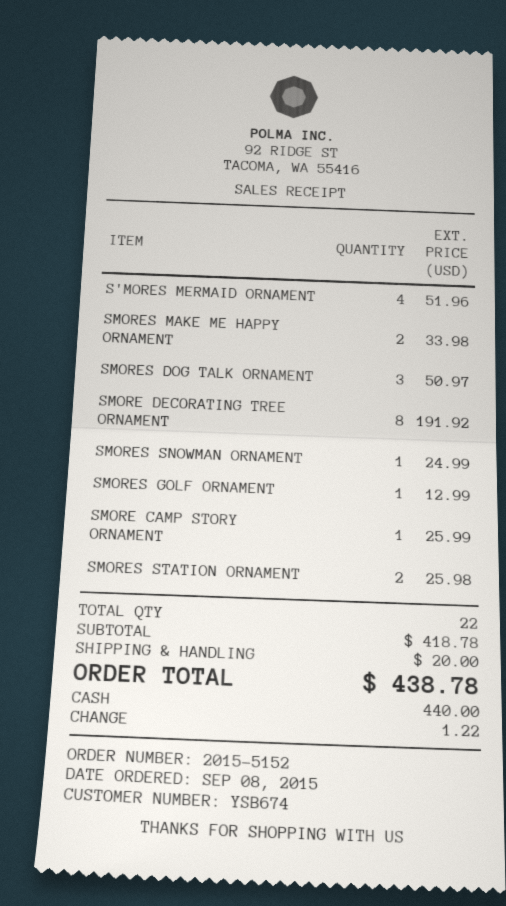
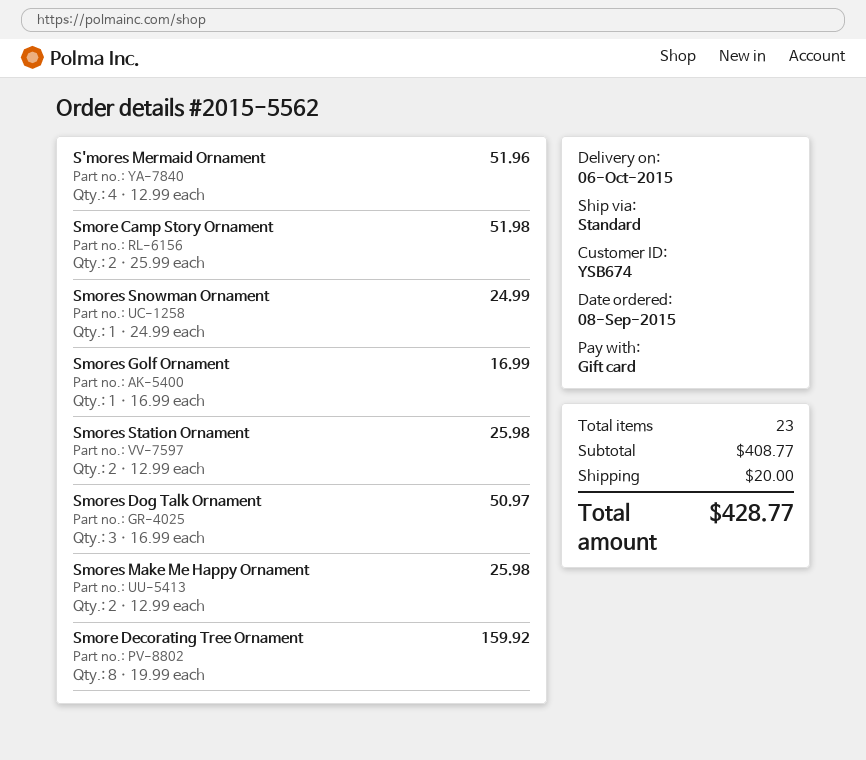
order number: 2015-5152 -> 2015-5562
payment method: cash -> gift card
SMORES MAKE ME HAPPY ORNAMENT: 2 for 33.98 -> 2 for 25.98
SMORE DECORATING TREE ORNAMENT: 8 for 191.92 -> 8 for 159.92
SMORES GOLF ORNAMENT: 1 for 12.99 -> 1 for 16.99
SMORE CAMP STORY ORNAMENT: 1 for 25.99 -> 2 for 51.98
total quantity: 22 -> 23
subtotal: 418.78 -> 408.77
total: 438.78 -> 428.77

